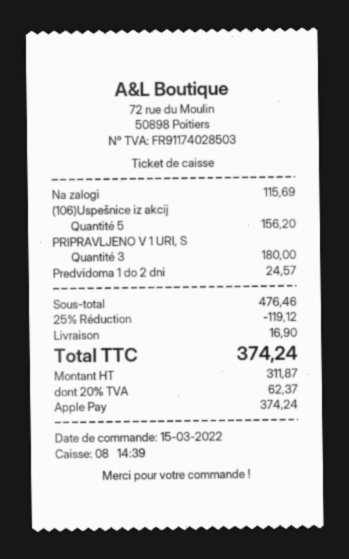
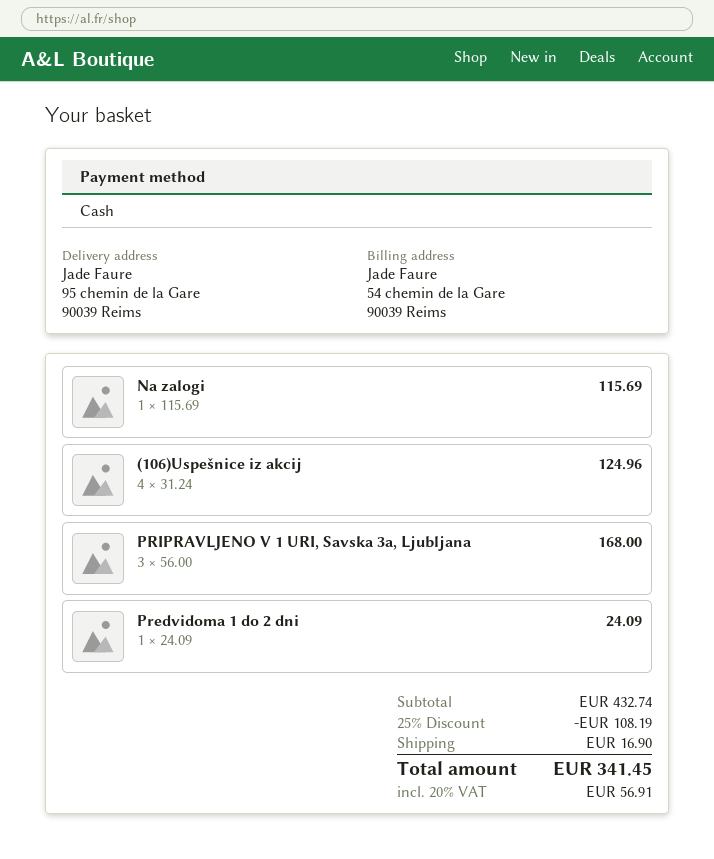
payment method: Apple Pay -> cash
(106)Uspešnice iz akcij: 5 for 156.20 -> 4 for 124.96
PRIPRAVLJENO V 1 URI, S: 3 for 180.00 -> 3 for 168.00
Predvidoma 1 do 2 dni: 1 for 24.57 -> 1 for 24.09
subtotal: 476.46 -> 432.74
discount: 25% = 119.12 -> 25% = 108.19
tax: 20% = 62.37 -> 20% = 56.91
total: 374.24 -> 341.45

